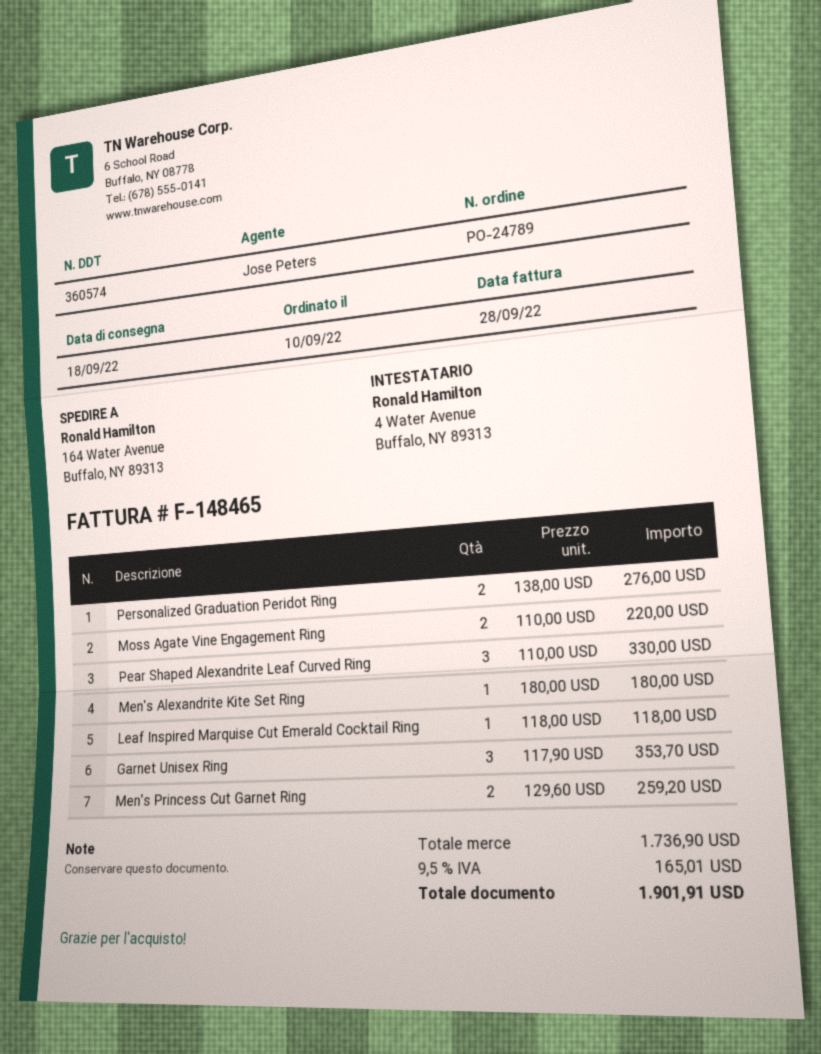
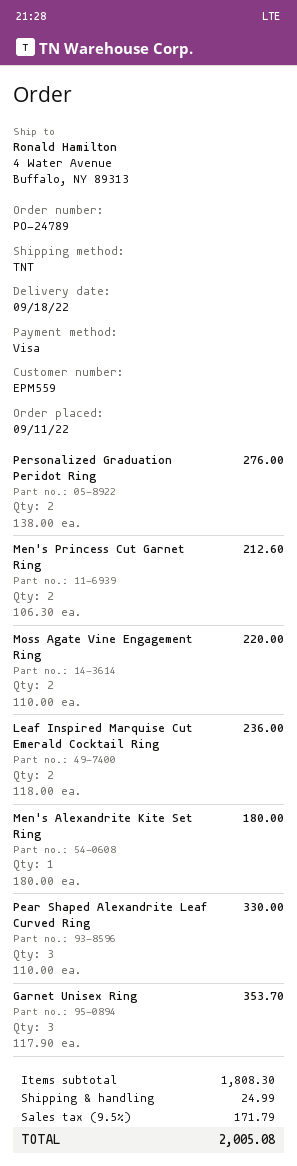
order date: 2022-09-10 -> 2022-09-11
ship to: 164 Water Avenue, Buffalo, NY 89313 -> 4 Water Avenue, Buffalo, NY 89313
Leaf Inspired Marquise Cut Emerald Cocktail Ring: 1 x 118.00 = 118.00 -> 2 x 118.00 = 236.00
Men's Princess Cut Garnet Ring: 2 x 129.60 = 259.20 -> 2 x 106.30 = 212.60
subtotal: 1736.90 -> 1808.30
shipping: none -> 24.99
tax: 9.5% = 165.01 -> 9.5% = 171.79
total: 1901.91 -> 2005.08

